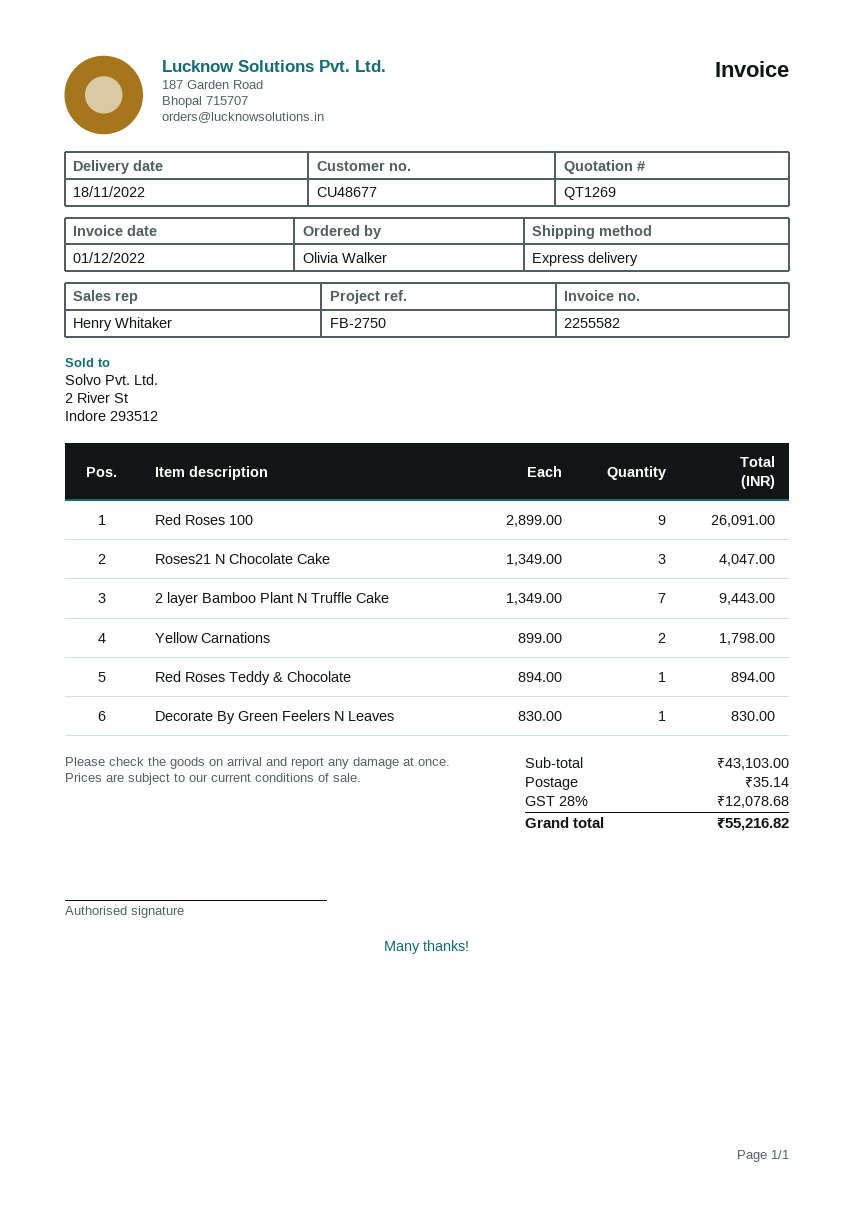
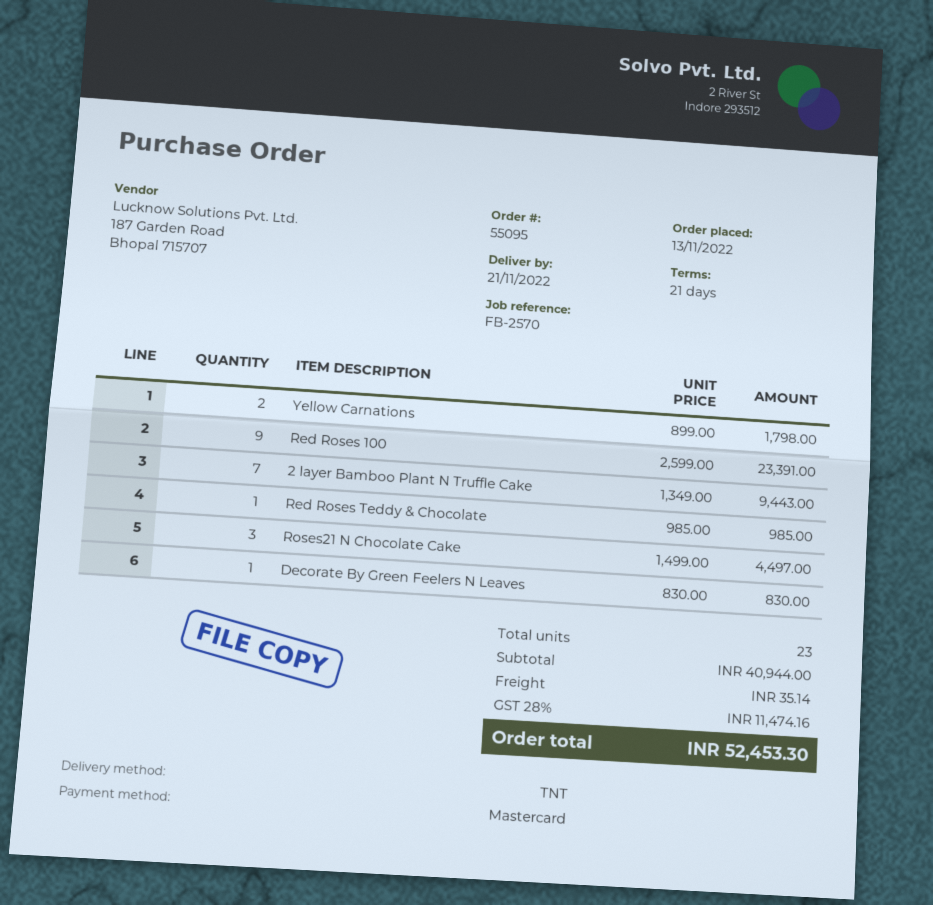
delivery date: 2022-11-18 -> 2022-11-21
reference: FB-2750 -> FB-2570
shipping method: express -> TNT
Red Roses 100: 9 x 2899.00 = 26091.00 -> 9 x 2599.00 = 23391.00
Roses21 N Chocolate Cake: 3 x 1349.00 = 4047.00 -> 3 x 1499.00 = 4497.00
Red Roses Teddy & Chocolate: 1 x 894.00 = 894.00 -> 1 x 985.00 = 985.00
subtotal: 43103.00 -> 40944.00
tax: 28% = 12078.68 -> 28% = 11474.16
total: 55216.82 -> 52453.30

